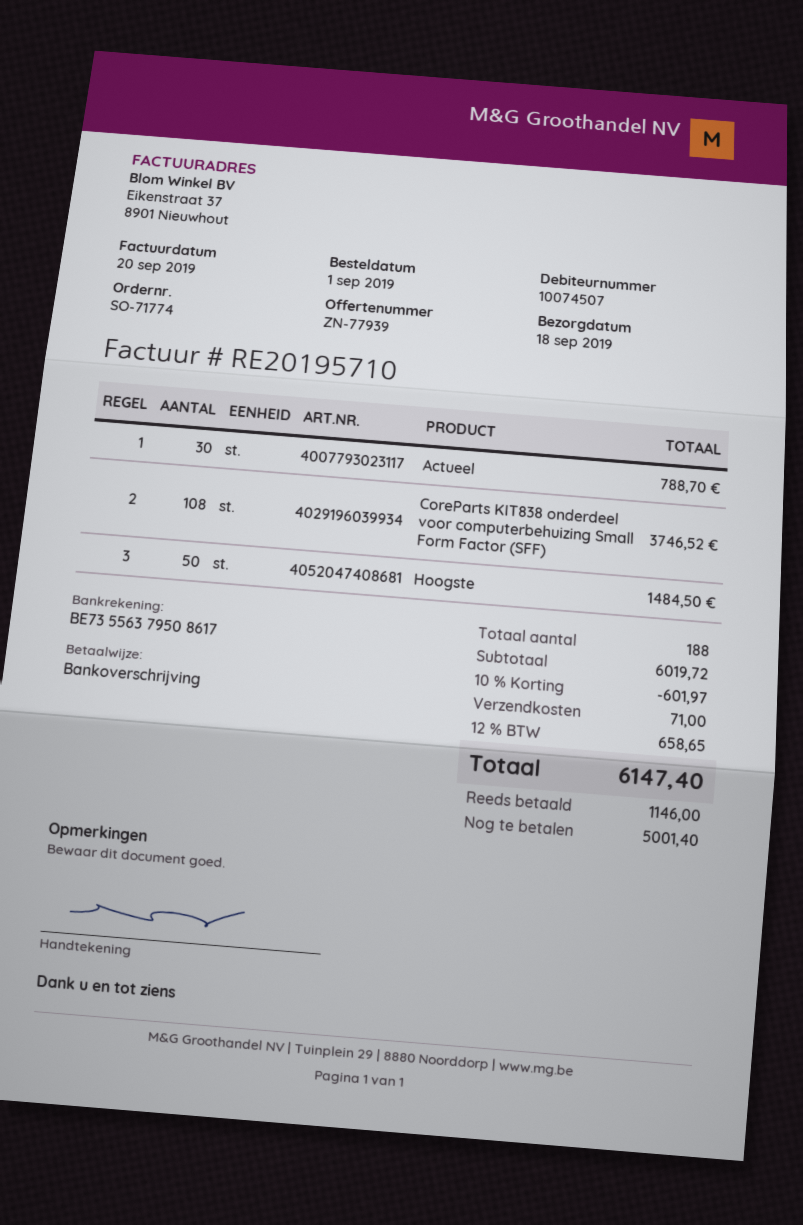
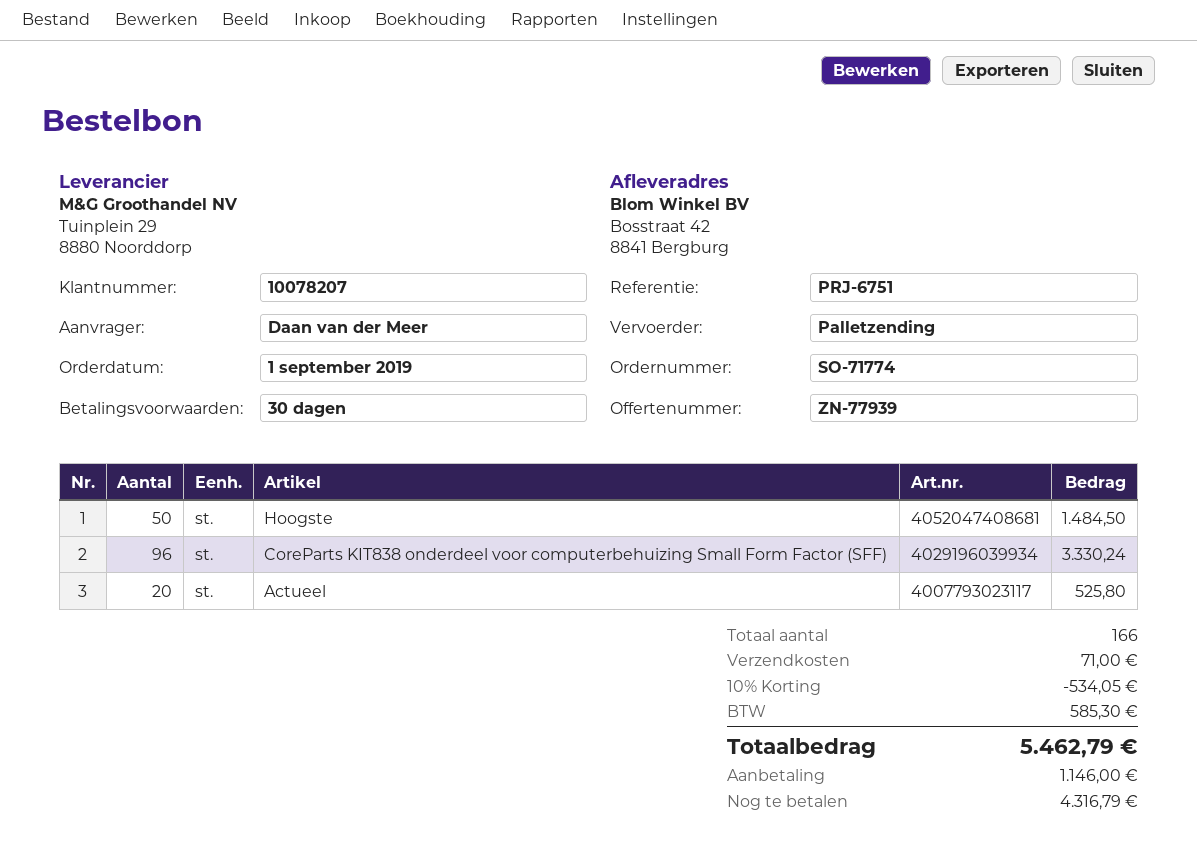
customer number: 10074507 -> 10078207
Actueel: 30 for 788.70 -> 20 for 525.80
CoreParts KIT838 onderdeel voor computerbehuizing Small Form Factor (SFF): 108 for 3746.52 -> 96 for 3330.24
total quantity: 188 -> 166
discount: 10% = 601.97 -> 10% = 534.05
tax: 658.65 -> 585.30
total: 6147.40 -> 5462.79
balance: 5001.40 -> 4316.79

